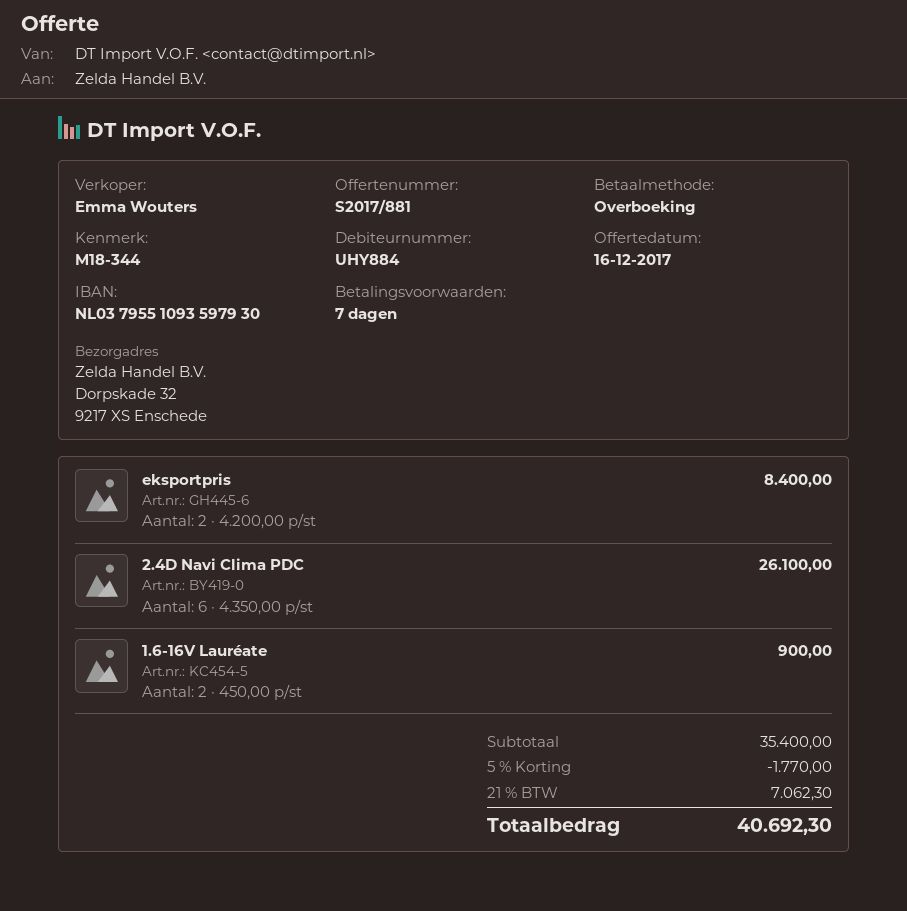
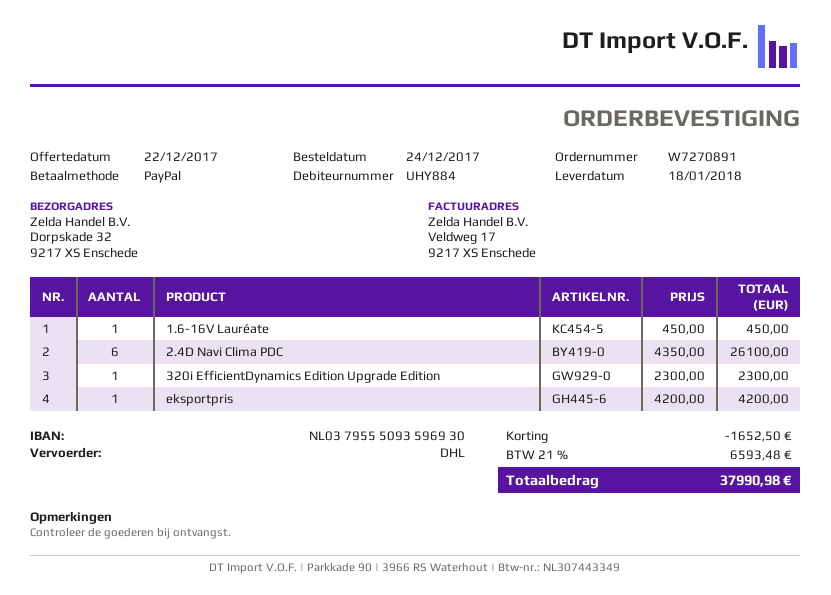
quote date: 2017-12-16 -> 2017-12-22
payment method: bank transfer -> PayPal
bank account: NL0379551093597930 -> NL0379555093596930
eksportpris: 2 x 4200.00 = 8400.00 -> 1 x 4200.00 = 4200.00
1.6-16V Lauréate: 2 x 450.00 = 900.00 -> 1 x 450.00 = 450.00
320i EfficientDynamics Edition Upgrade Edition: none -> 1 x 2300.00 = 2300.00
discount: 1770.00 -> 1652.50
tax: 21% = 7062.30 -> 21% = 6593.48
total: 40692.30 -> 37990.98

